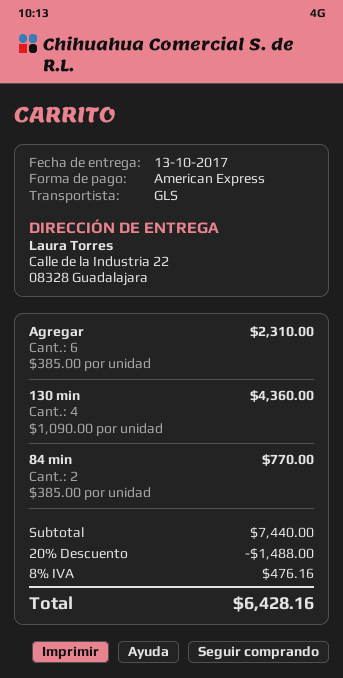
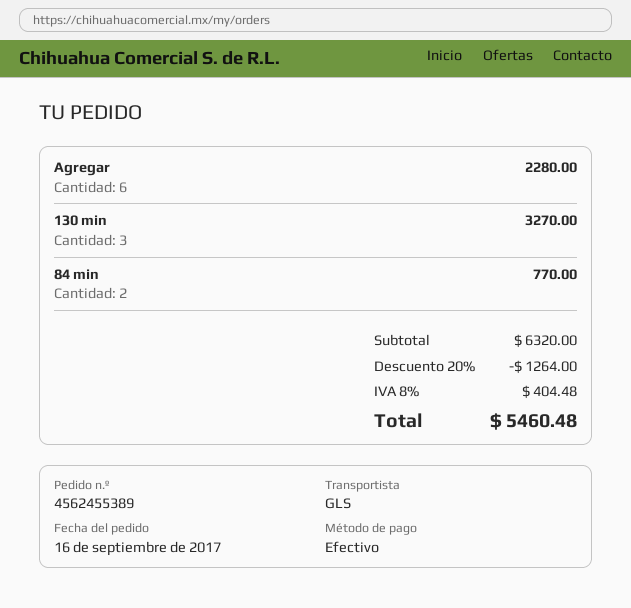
payment method: American Express -> cash
Agregar: 6 for 2310.00 -> 6 for 2280.00
130 min: 4 for 4360.00 -> 3 for 3270.00
subtotal: 7440.00 -> 6320.00
discount: 20% = 1488.00 -> 20% = 1264.00
tax: 8% = 476.16 -> 8% = 404.48
total: 6428.16 -> 5460.48

